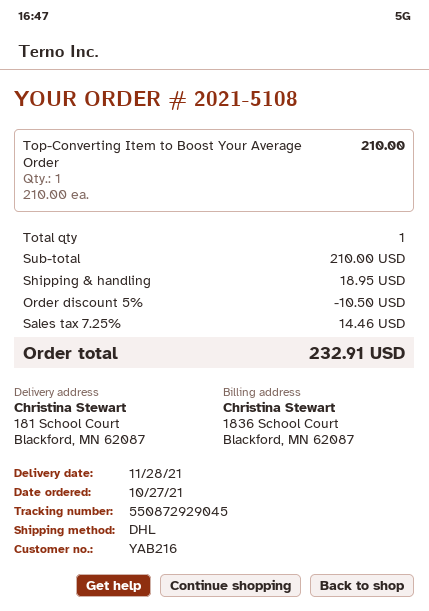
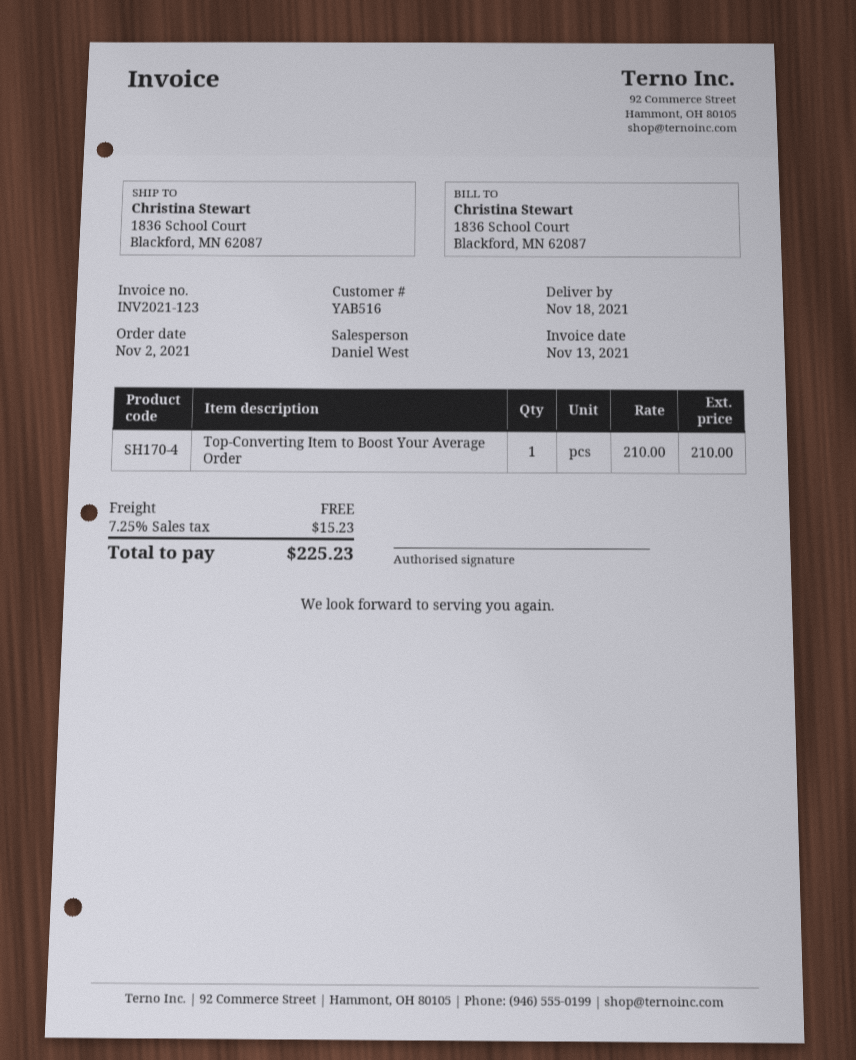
order date: 2021-10-27 -> 2021-11-02
delivery date: 2021-11-28 -> 2021-11-18
customer number: YAB216 -> YAB516
ship to: 181 School Court, Blackford, MN 62087 -> 1836 School Court, Blackford, MN 62087
discount: 5% = 10.50 -> none
shipping: 18.95 -> 0.00
tax: 7.25% = 14.46 -> 7.25% = 15.23
total: 232.91 -> 225.23

